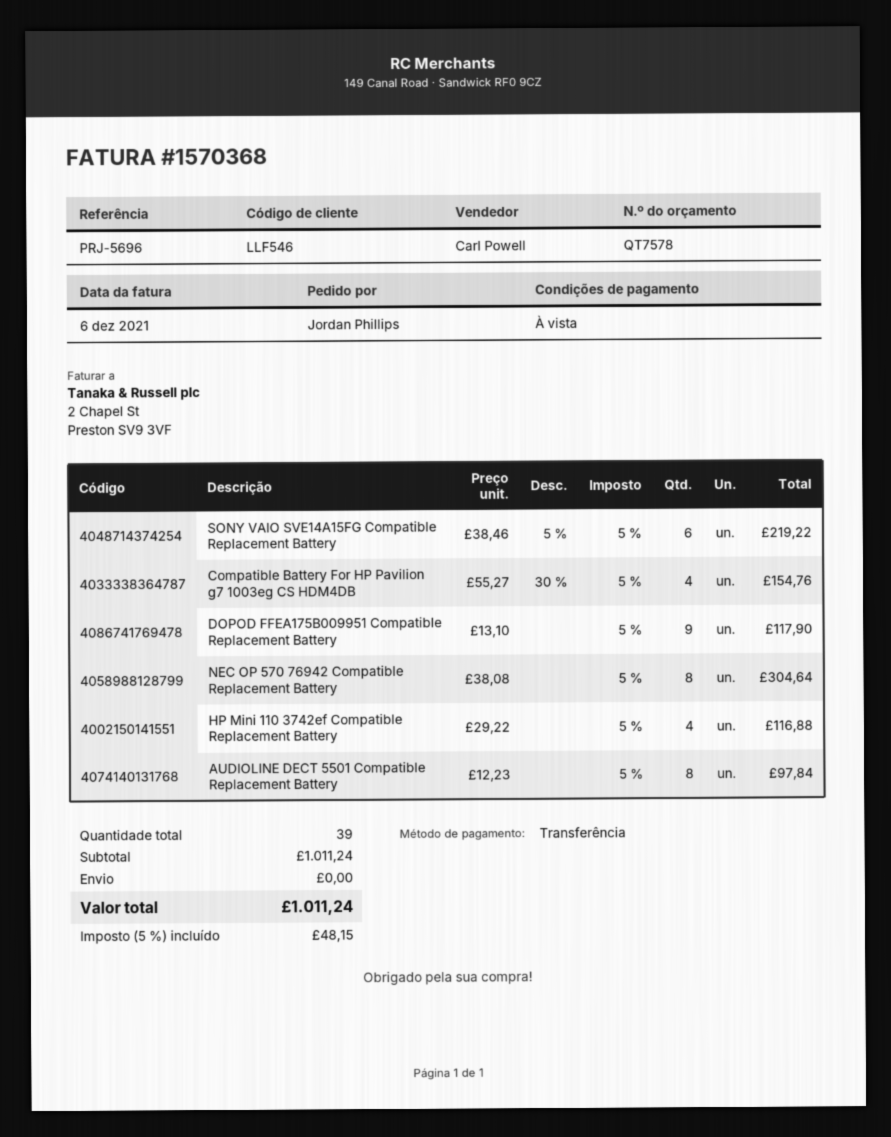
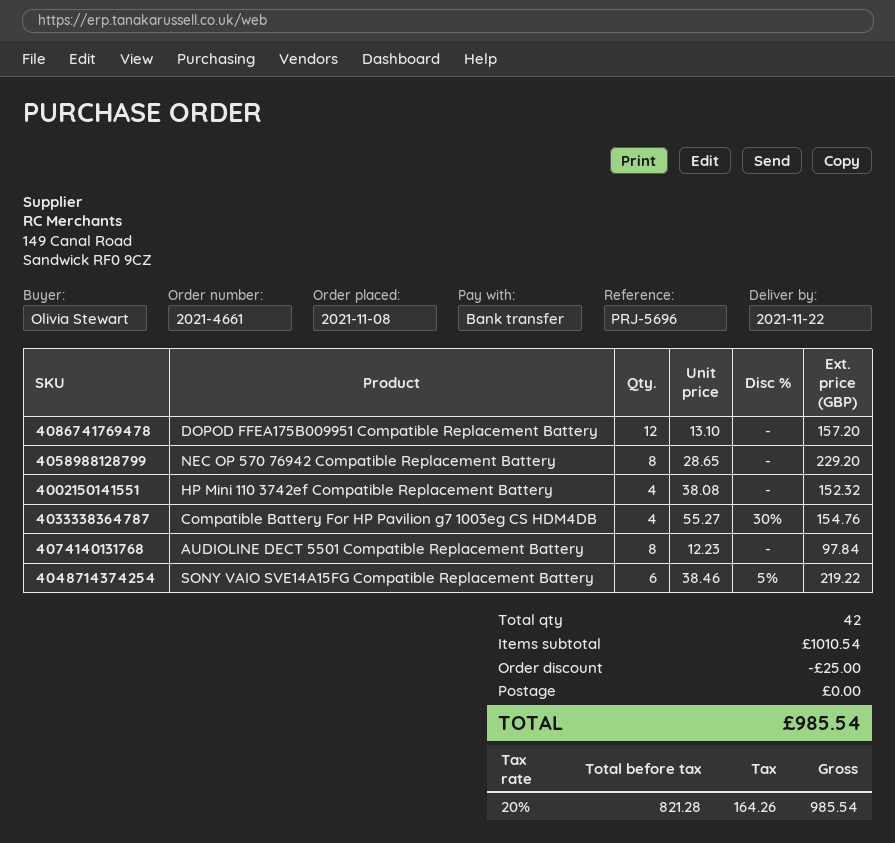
ordered by: Jordan Phillips -> Olivia Stewart
DOPOD FFEA175B009951 Compatible Replacement Battery: 9 x 13.10 = 117.90 -> 12 x 13.10 = 157.20
NEC OP 570 76942 Compatible Replacement Battery: 8 x 38.08 = 304.64 -> 8 x 28.65 = 229.20
HP Mini 110 3742ef Compatible Replacement Battery: 4 x 29.22 = 116.88 -> 4 x 38.08 = 152.32
total quantity: 39 -> 42
subtotal: 1011.24 -> 1010.54
discount: none -> 25.00
tax: 5% = 48.15 -> 20% = 164.26
total: 1011.24 -> 985.54

